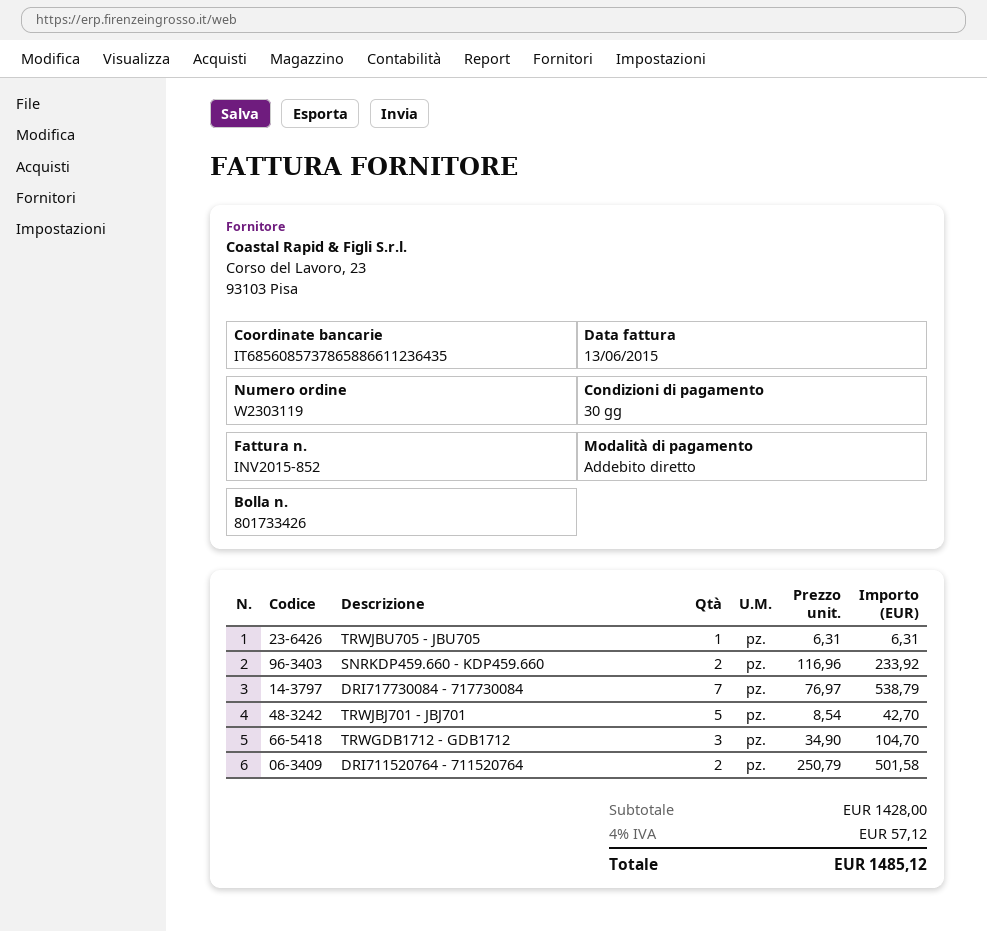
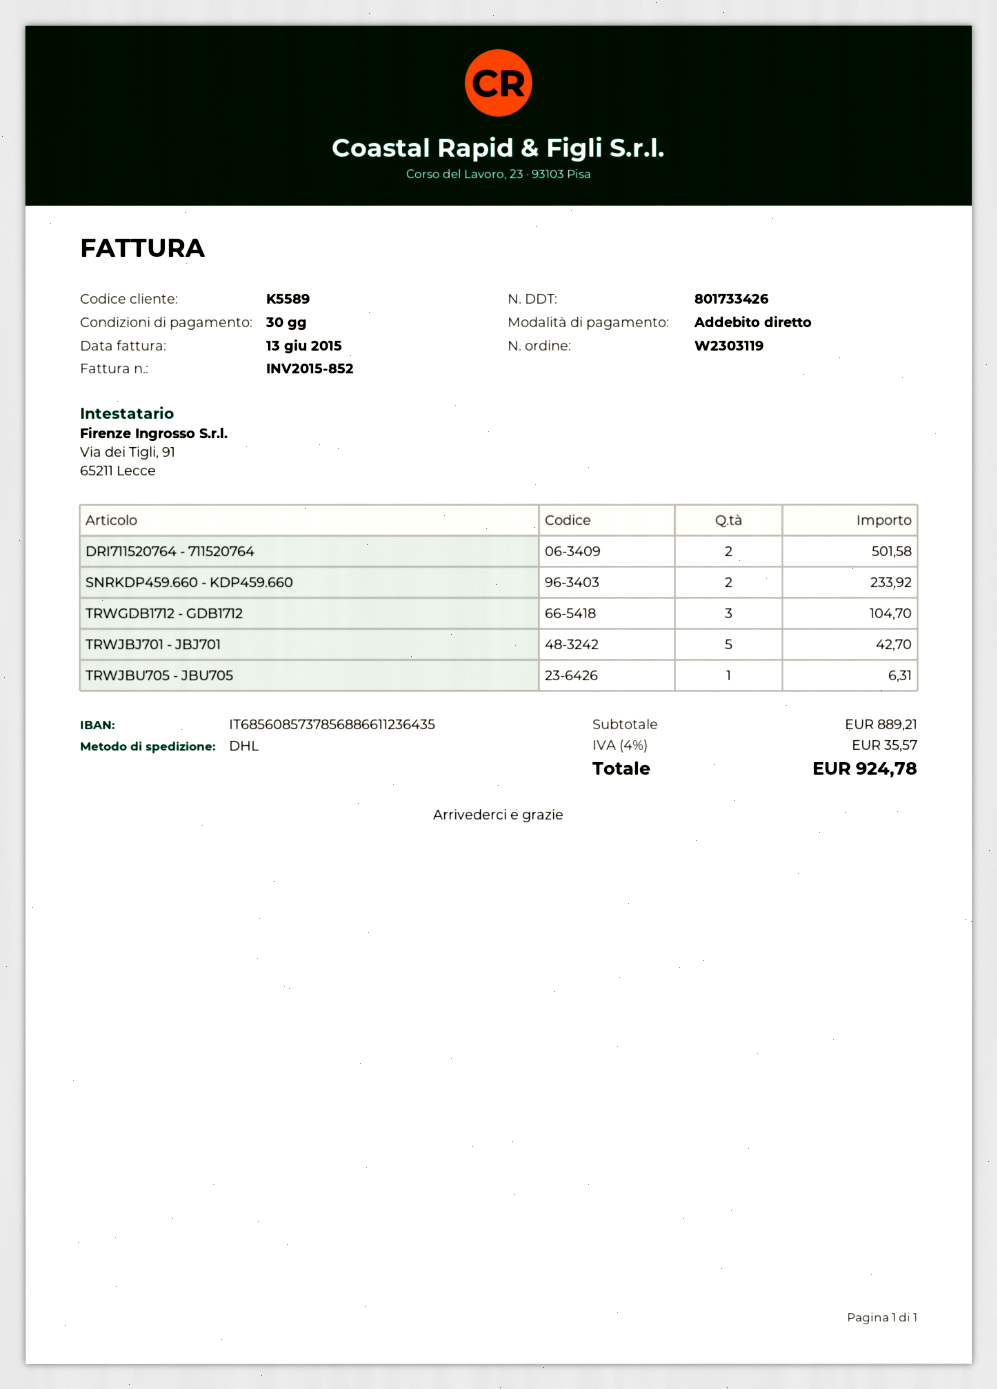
bank account: IT6856085737865886611236435 -> IT6856085737856886611236435
DRI717730084 - 717730084: 7 for 538.79 -> none
subtotal: 1428.00 -> 889.21
tax: 4% = 57.12 -> 4% = 35.57
total: 1485.12 -> 924.78

